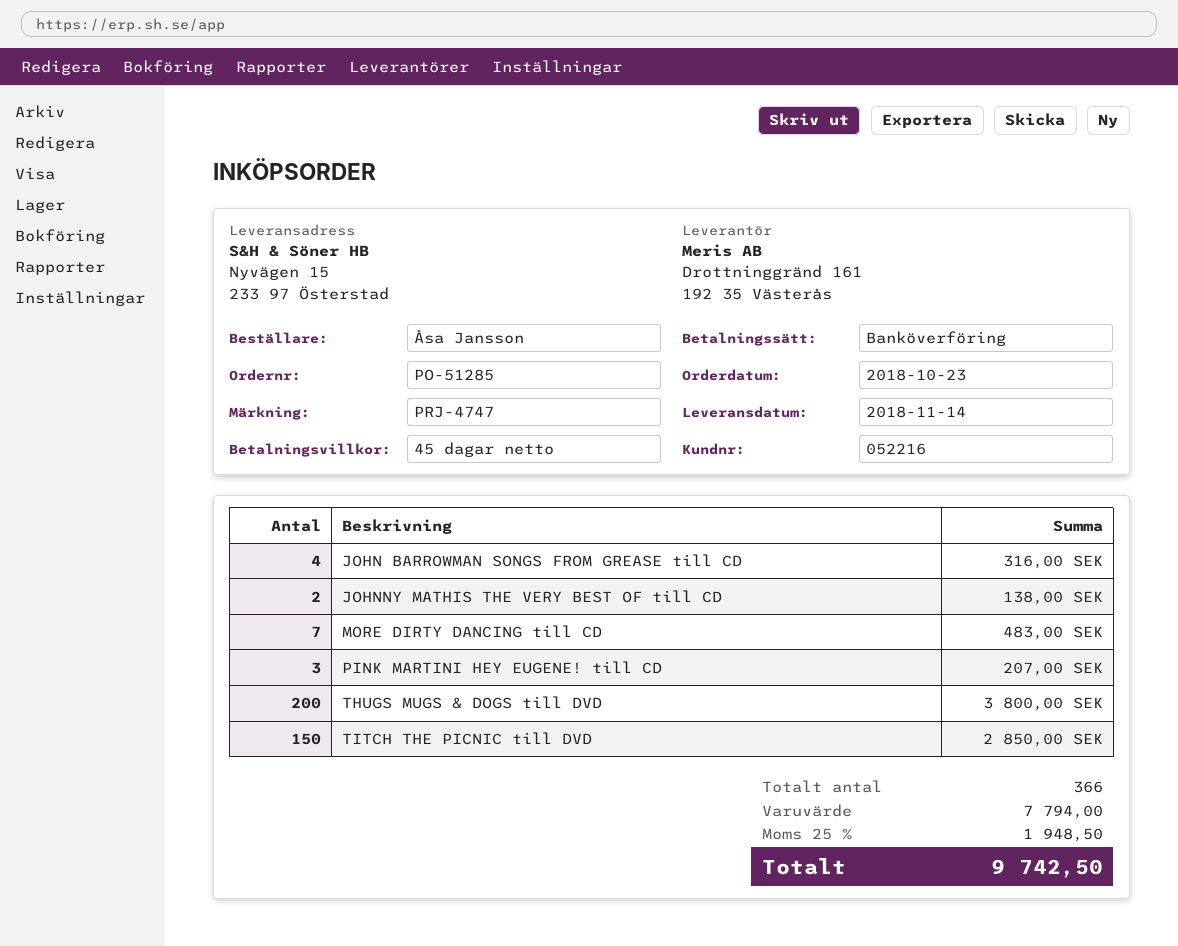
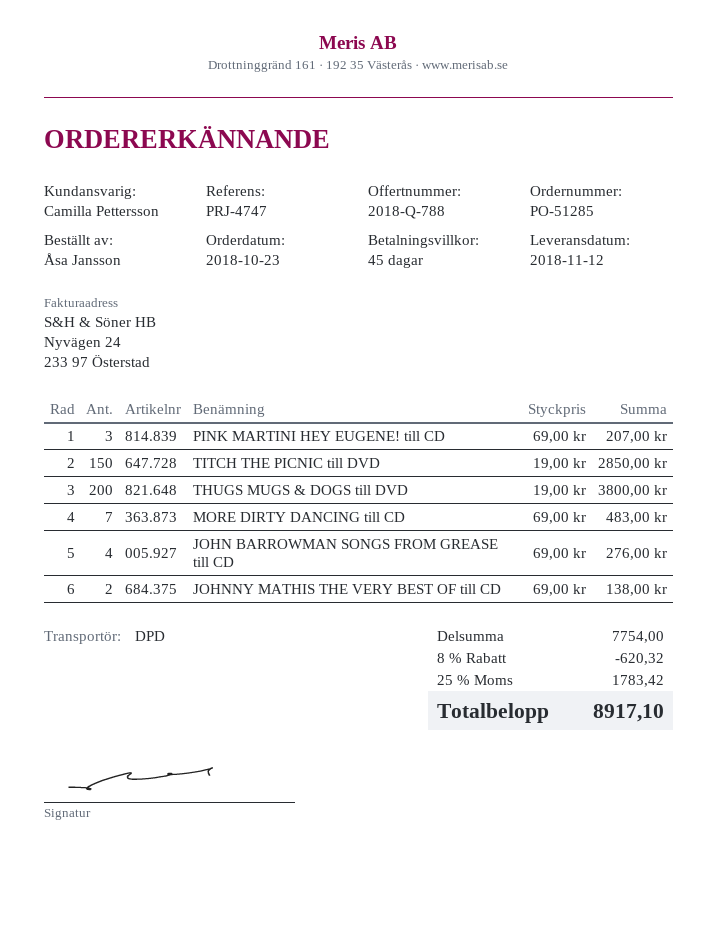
delivery date: 2018-11-14 -> 2018-11-12
JOHN BARROWMAN SONGS FROM GREASE till CD: 4 for 316.00 -> 4 for 276.00
subtotal: 7794.00 -> 7754.00
discount: none -> 8% = 620.32
tax: 25% = 1948.50 -> 25% = 1783.42
total: 9742.50 -> 8917.10

